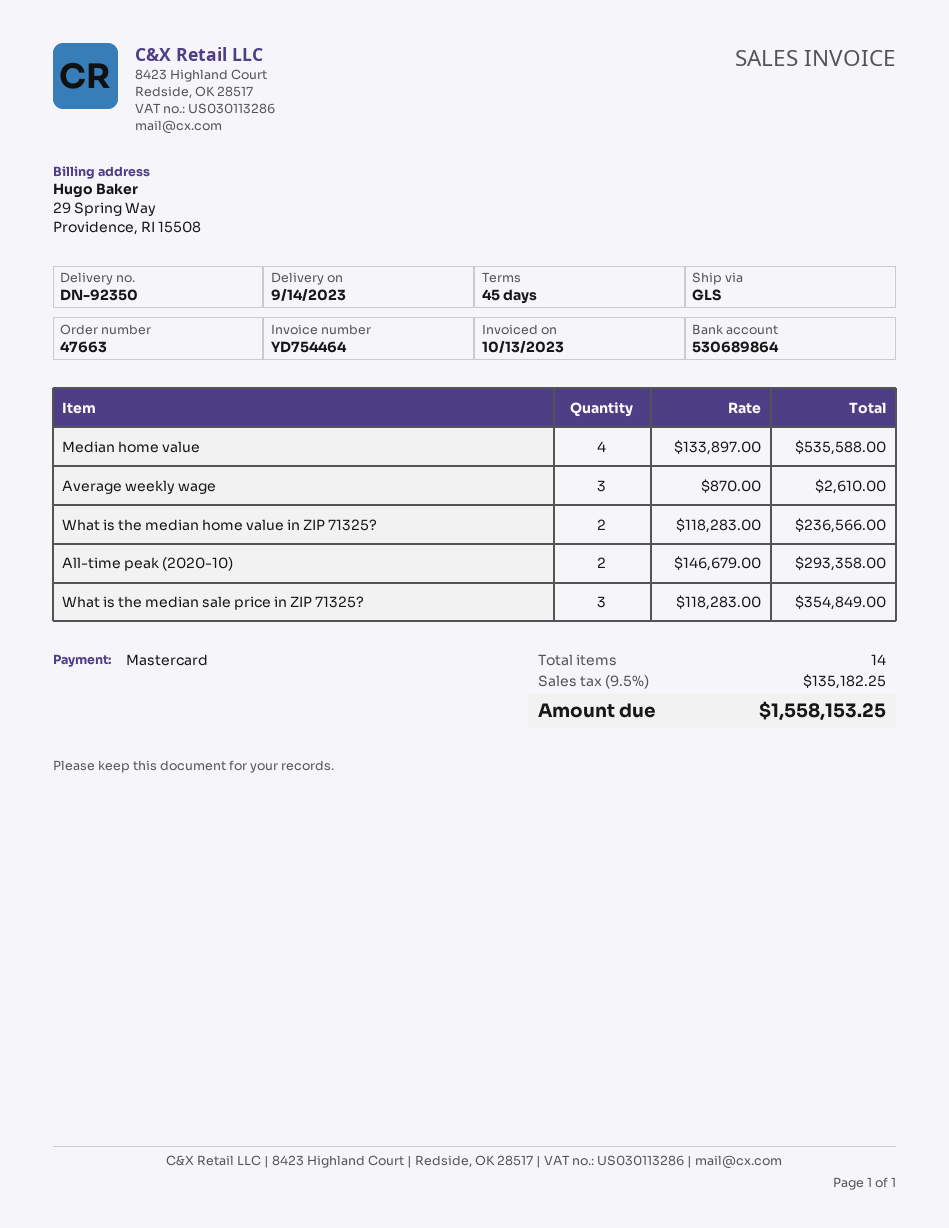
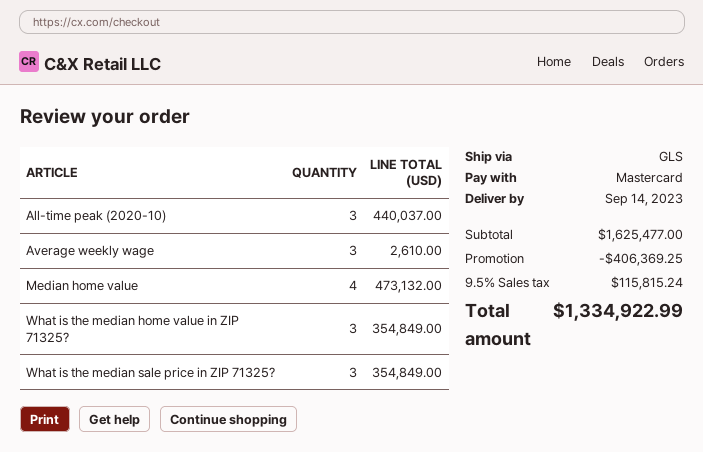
Median home value: 4 for 535588.00 -> 4 for 473132.00
What is the median home value in ZIP 71325?: 2 for 236566.00 -> 3 for 354849.00
All-time peak (2020-10): 2 for 293358.00 -> 3 for 440037.00
discount: none -> 406369.25
tax: 9.5% = 135182.25 -> 9.5% = 115815.24
total: 1558153.25 -> 1334922.99

